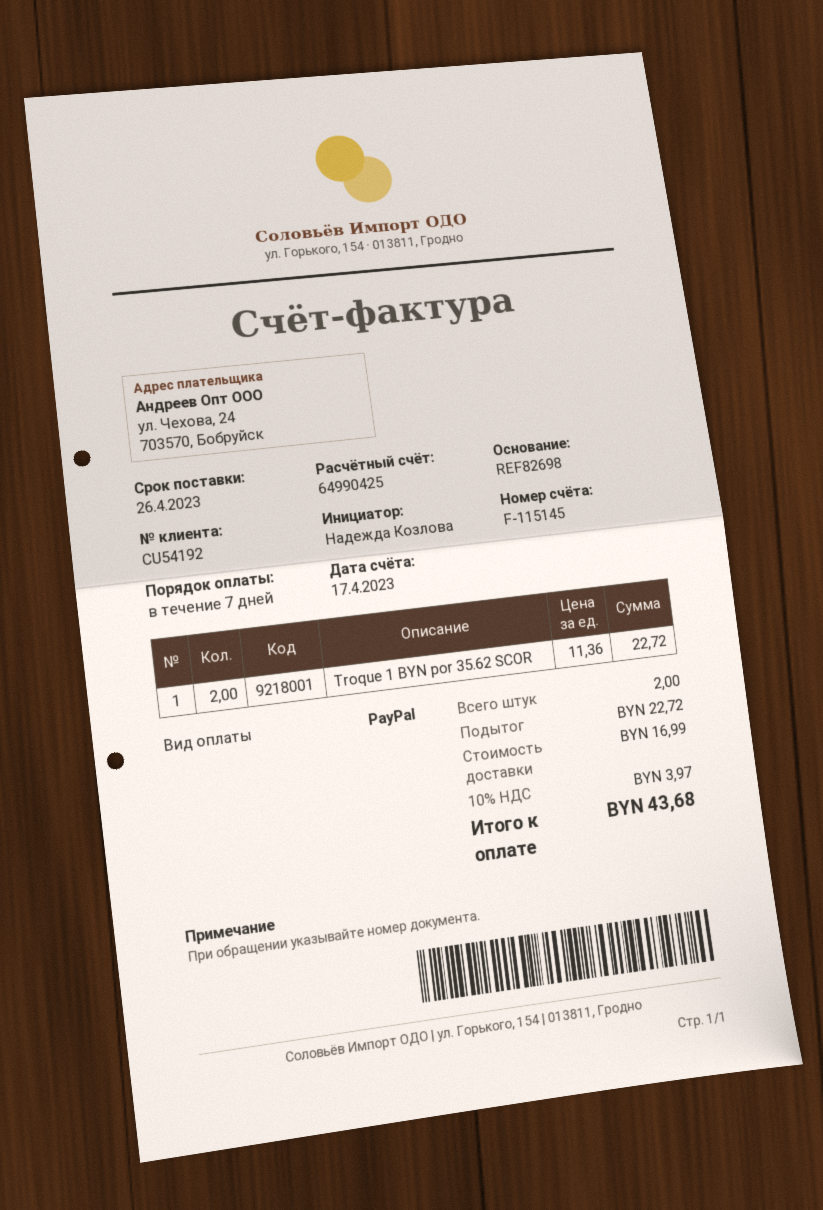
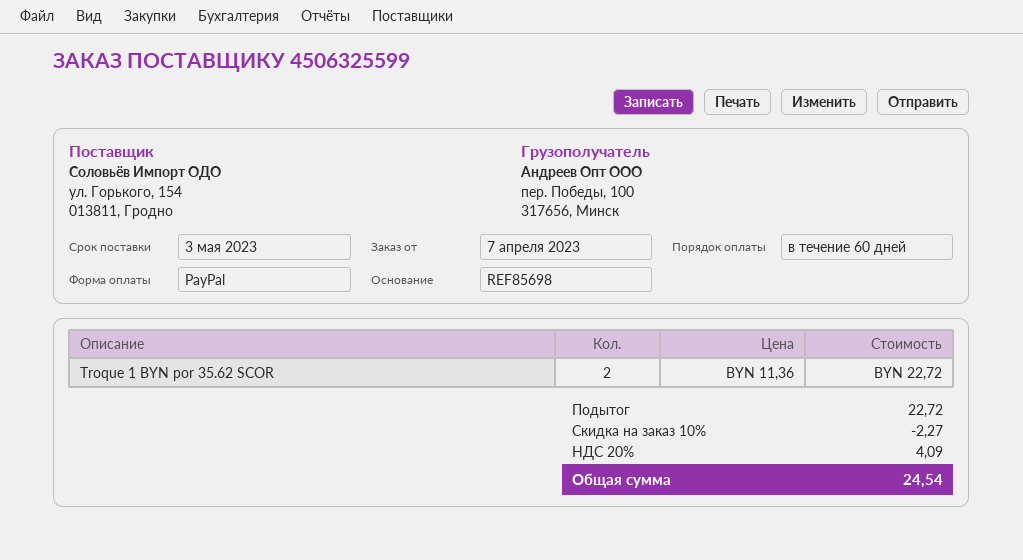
delivery date: 2023-04-26 -> 2023-05-03
payment terms: 7 days -> 60 days
reference: REF82698 -> REF85698
discount: none -> 10% = 2.27
shipping: 16.99 -> none
tax: 10% = 3.97 -> 20% = 4.09
total: 43.68 -> 24.54

